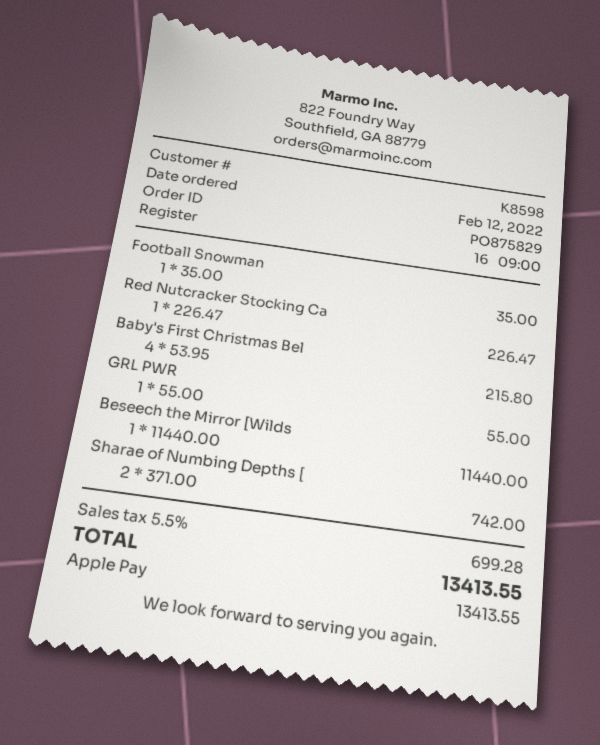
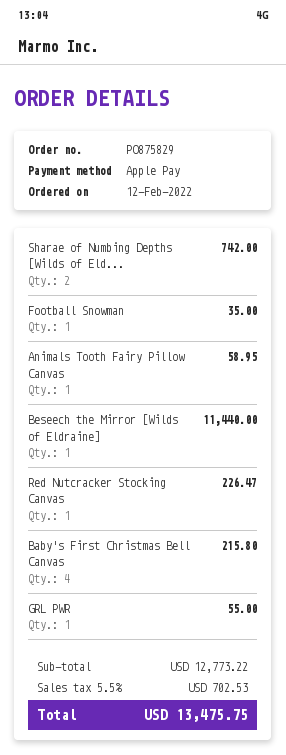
Animals Tooth Fairy Pillow Canvas: none -> 1 for 58.95
tax: 5.5% = 699.28 -> 5.5% = 702.53
total: 13413.55 -> 13475.75

